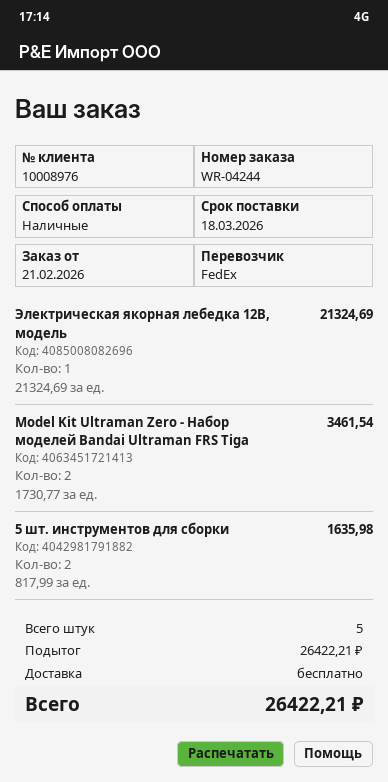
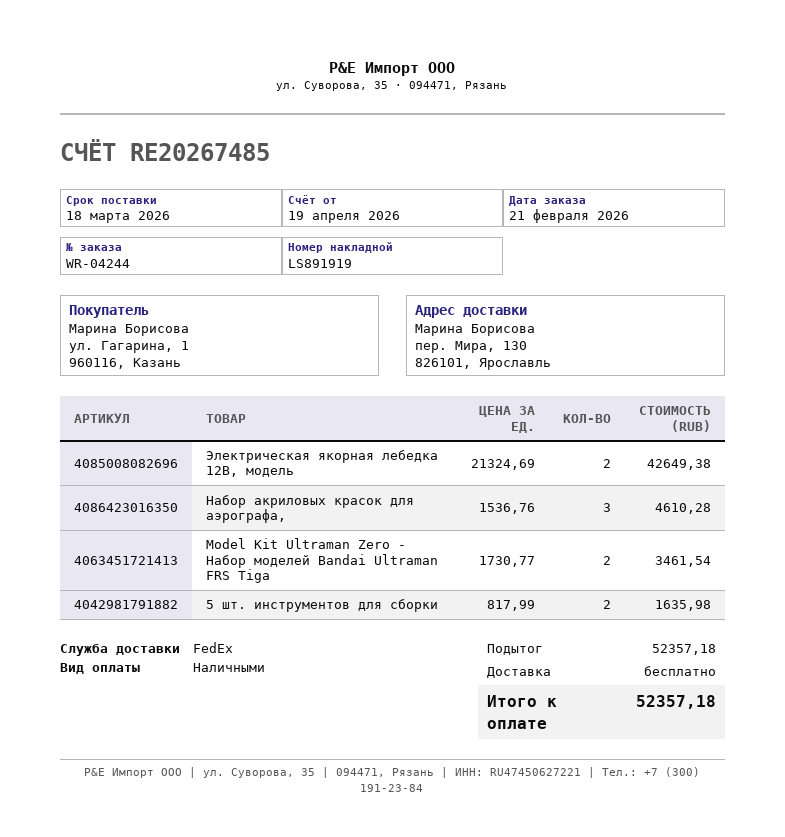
Электрическая якорная лебедка 12В, модель: 1 x 21324.69 = 21324.69 -> 2 x 21324.69 = 42649.38
Набор акриловых красок для аэрографа,: none -> 3 x 1536.76 = 4610.28
subtotal: 26422.21 -> 52357.18
total: 26422.21 -> 52357.18

